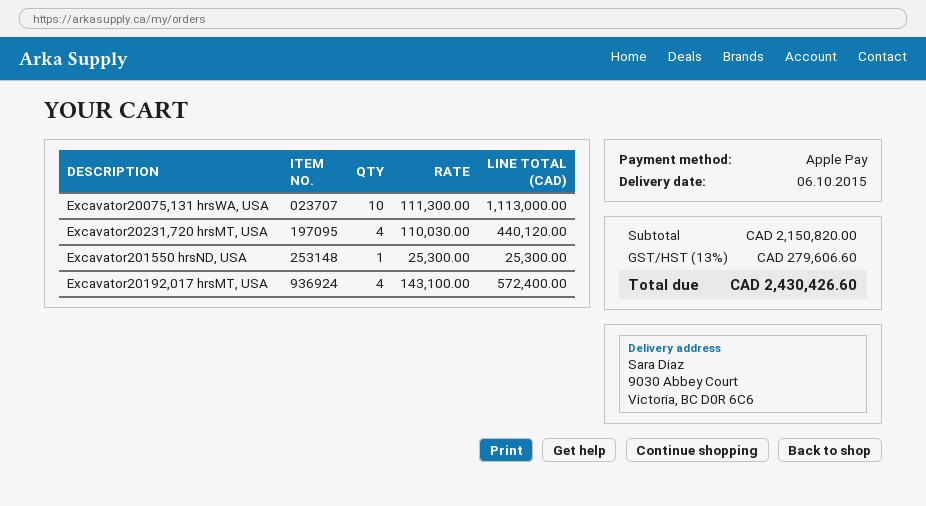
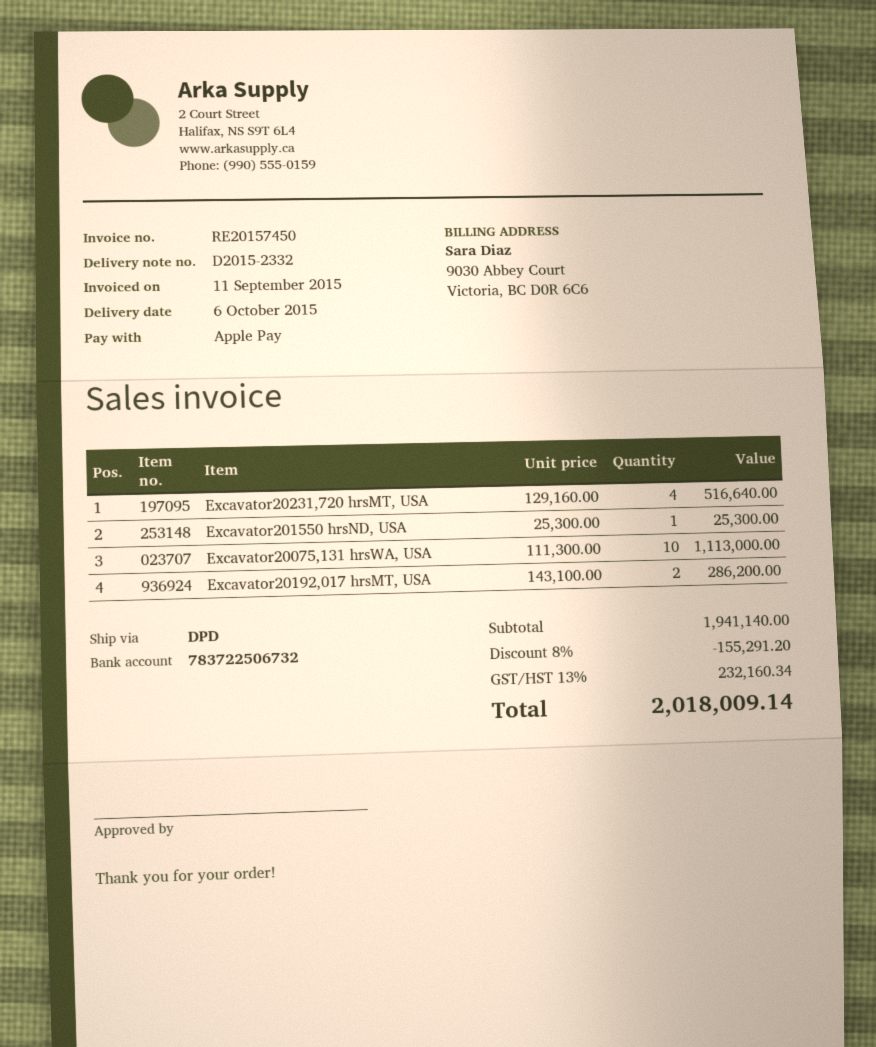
Excavator20231,720 hrsMT, USA: 4 x 110030.00 = 440120.00 -> 4 x 129160.00 = 516640.00
Excavator20192,017 hrsMT, USA: 4 x 143100.00 = 572400.00 -> 2 x 143100.00 = 286200.00
subtotal: 2150820.00 -> 1941140.00
discount: none -> 8% = 155291.20
tax: 13% = 279606.60 -> 13% = 232160.34
total: 2430426.60 -> 2018009.14

